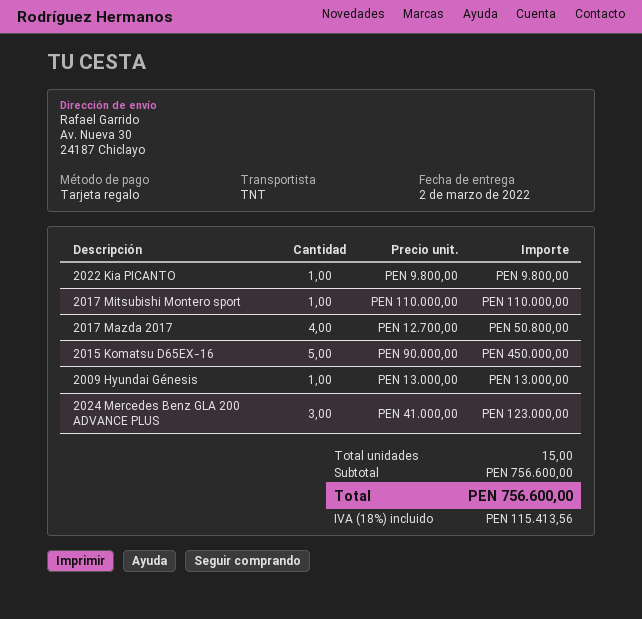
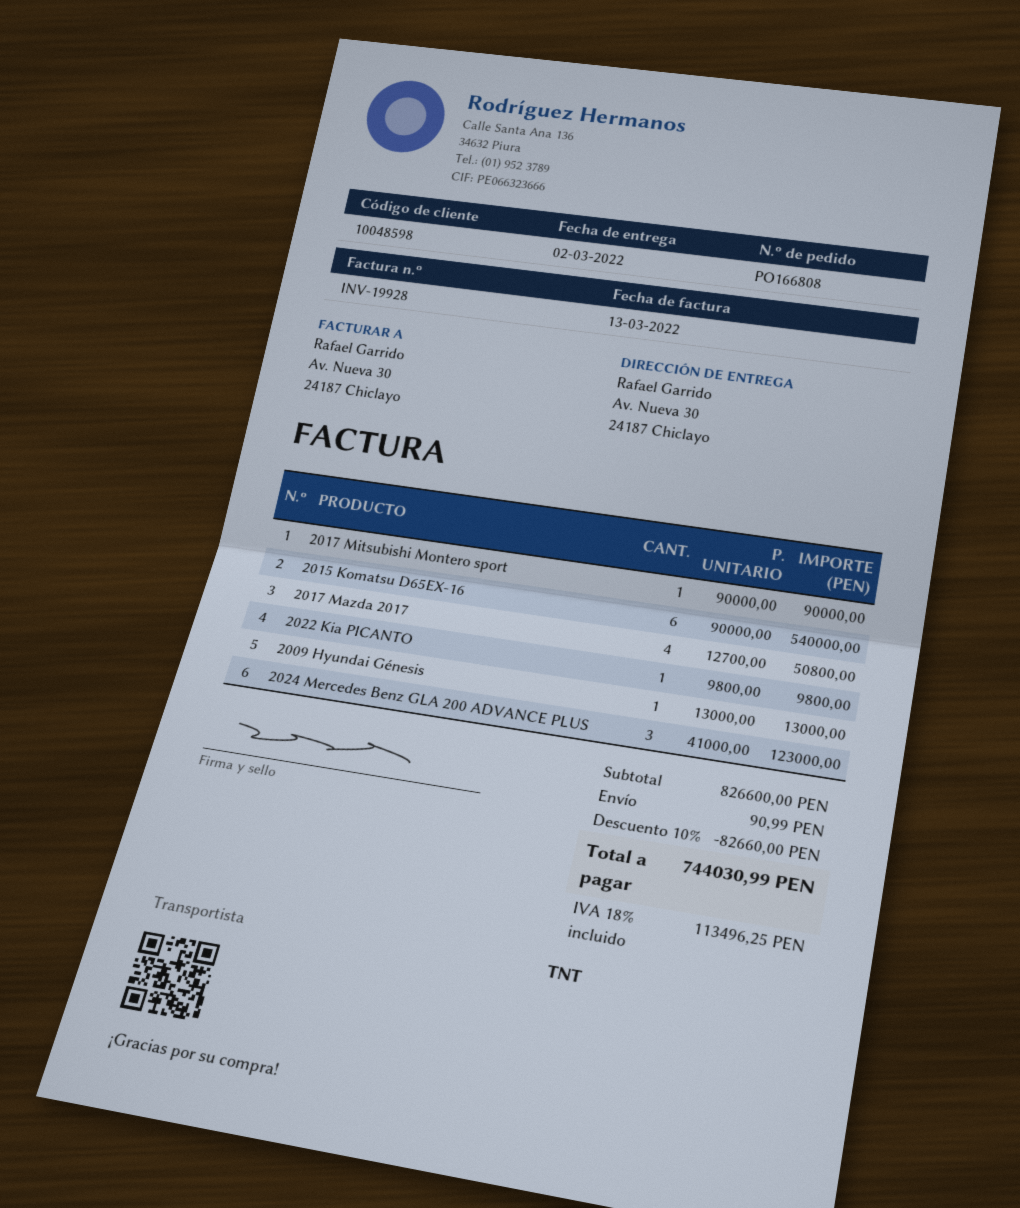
2017 Mitsubishi Montero sport: 1 x 110000.00 = 110000.00 -> 1 x 90000.00 = 90000.00
2015 Komatsu D65EX-16: 5 x 90000.00 = 450000.00 -> 6 x 90000.00 = 540000.00
subtotal: 756600.00 -> 826600.00
discount: none -> 10% = 82660.00
shipping: none -> 90.99
tax: 18% = 115413.56 -> 18% = 113496.25
total: 756600.00 -> 744030.99

